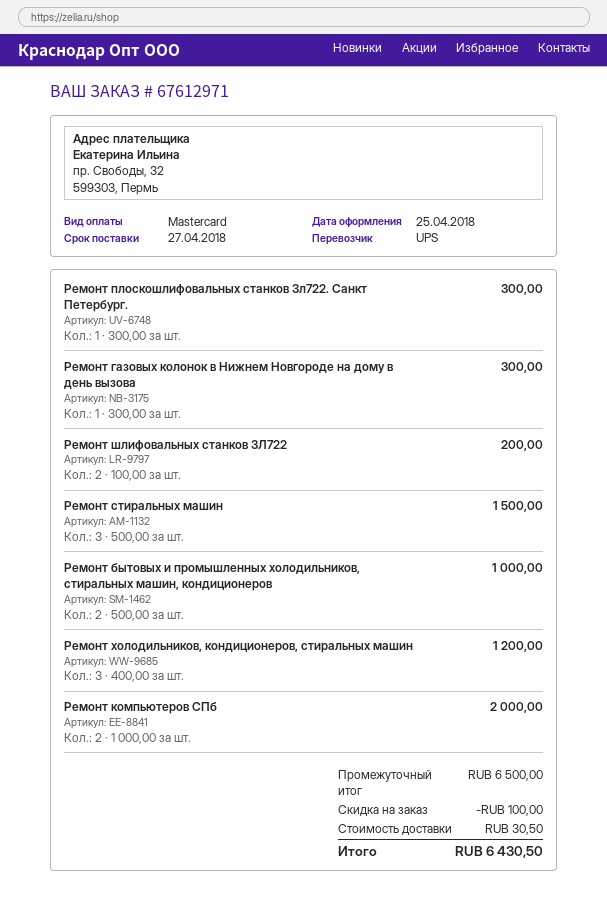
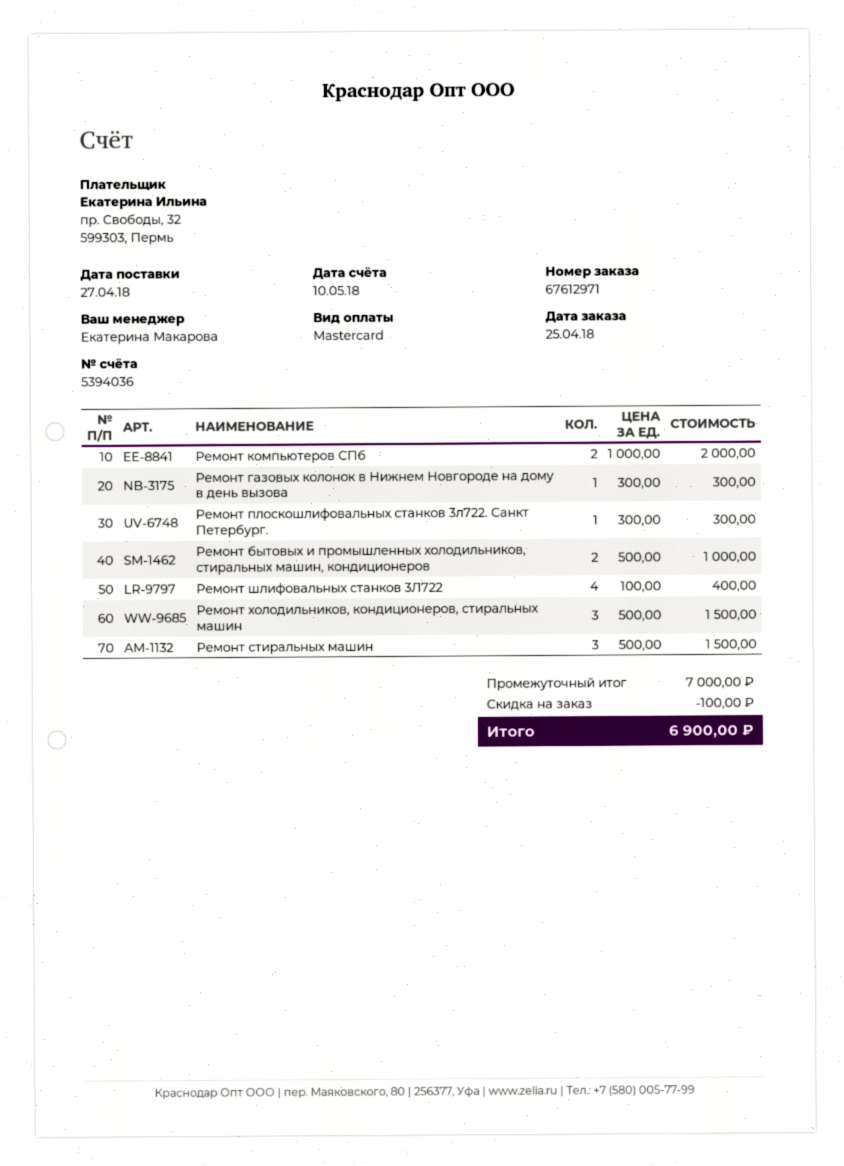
Ремонт шлифовальных станков 3Л722: 2 x 100.00 = 200.00 -> 4 x 100.00 = 400.00
Ремонт холодильников, кондиционеров, стиральных машин: 3 x 400.00 = 1200.00 -> 3 x 500.00 = 1500.00
subtotal: 6500.00 -> 7000.00
shipping: 30.50 -> none
total: 6430.50 -> 6900.00

